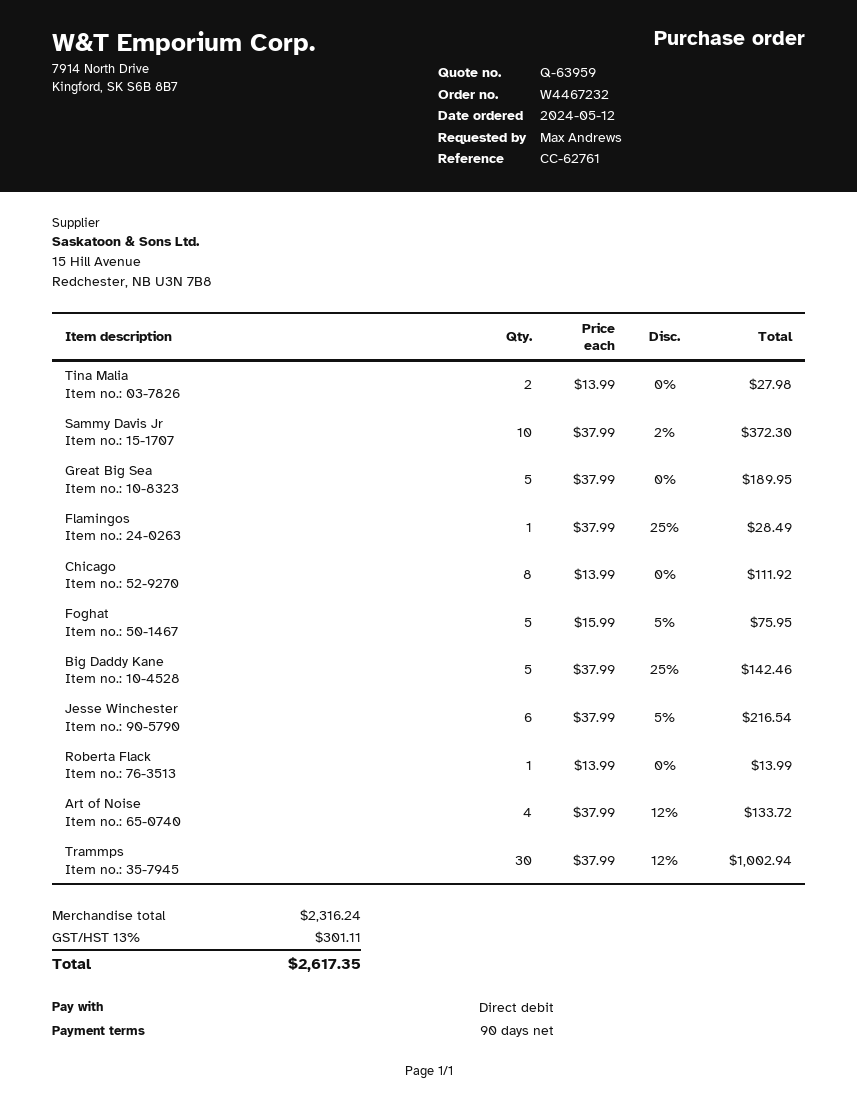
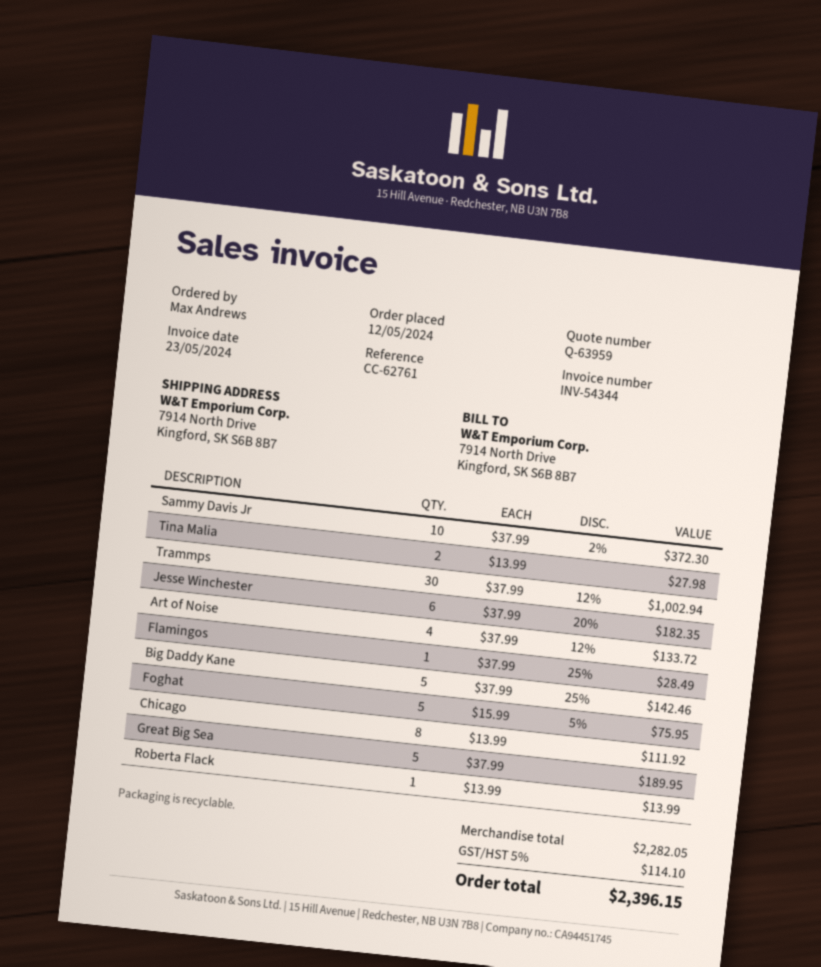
Jesse Winchester: 6 x 37.99 - 5% = 216.54 -> 6 x 37.99 - 20% = 182.35
subtotal: 2316.24 -> 2282.05
tax: 13% = 301.11 -> 5% = 114.10
total: 2617.35 -> 2396.15

